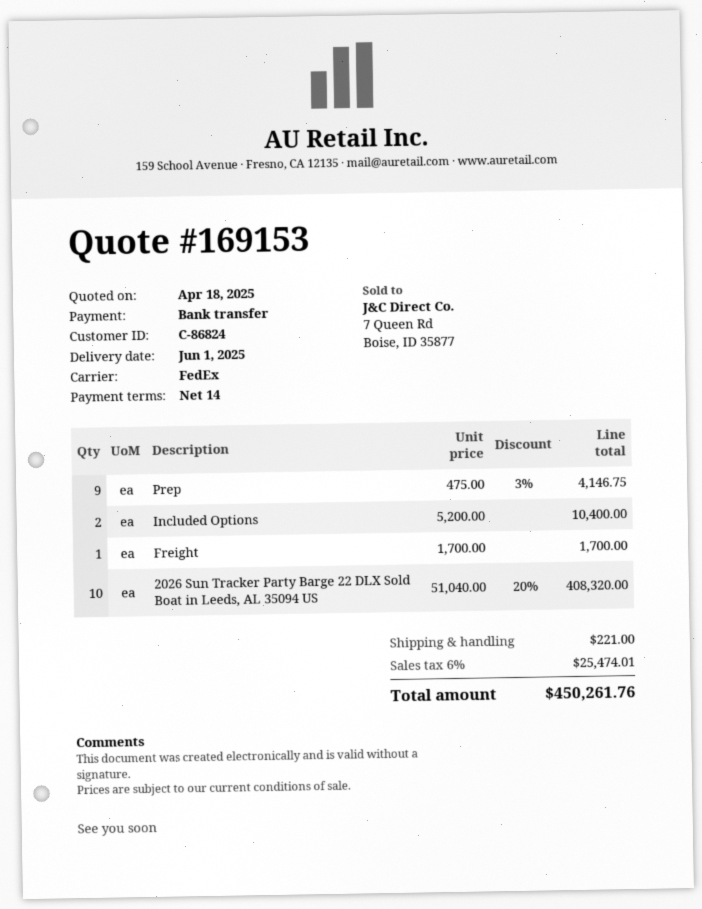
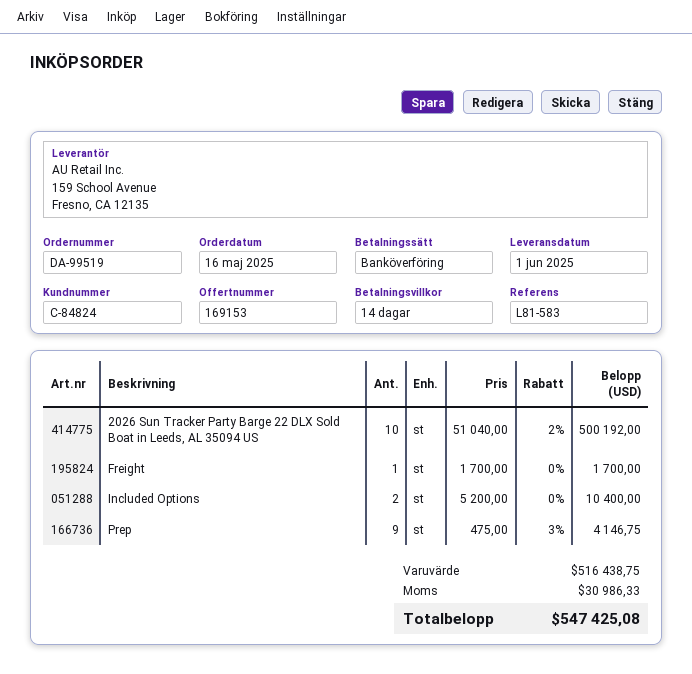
customer number: C-86824 -> C-84824
2026 Sun Tracker Party Barge 22 DLX Sold Boat in Leeds, AL 35094 US: 10 x 51040.00 - 20% = 408320.00 -> 10 x 51040.00 - 2% = 500192.00
shipping: 221.00 -> none
tax: 25474.01 -> 30986.33
total: 450261.76 -> 547425.08

